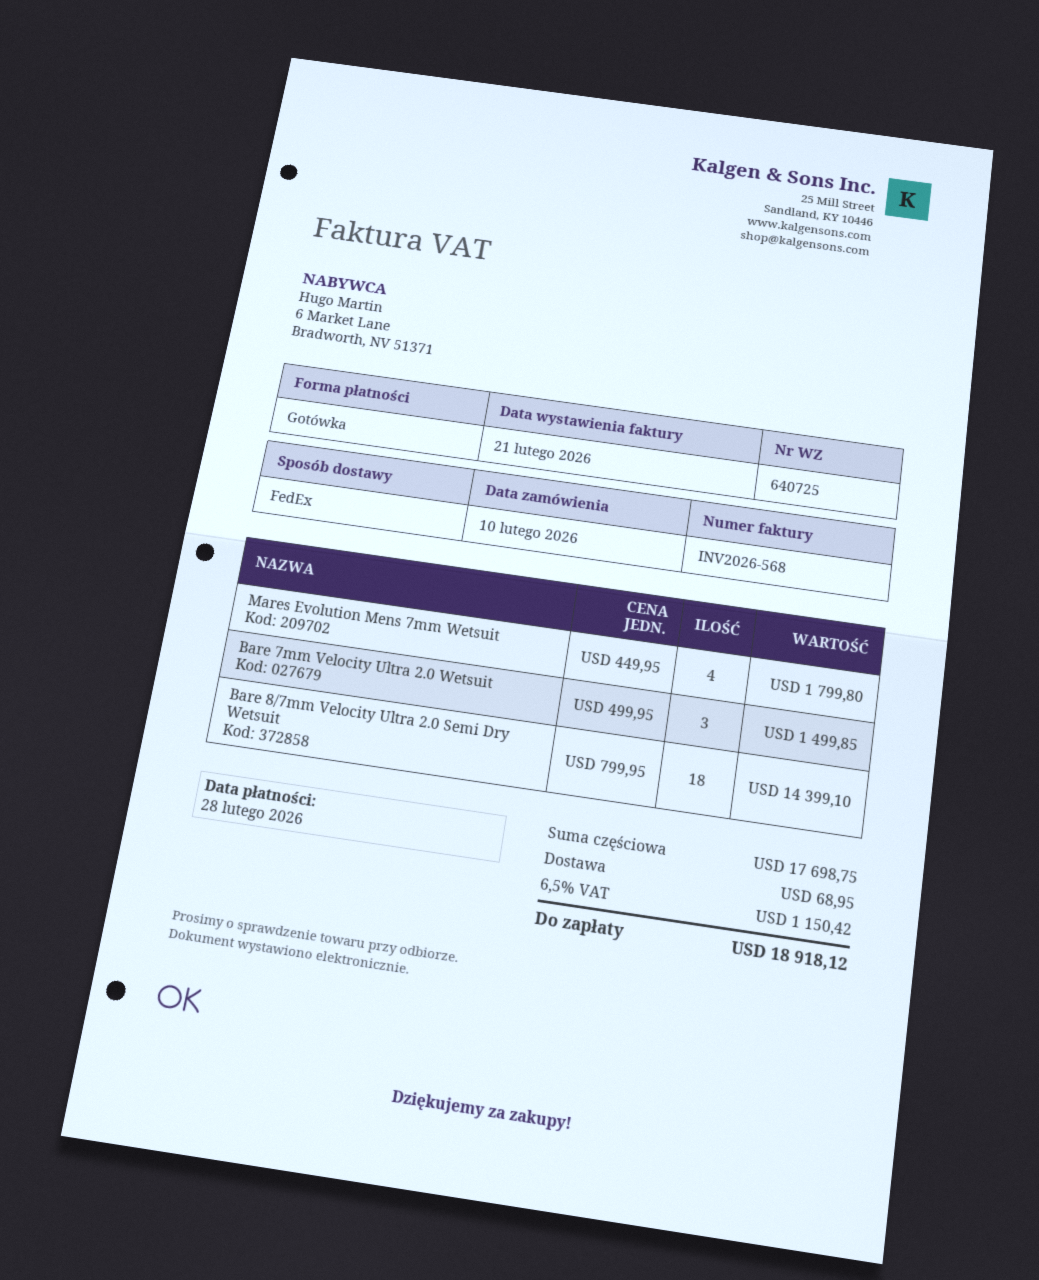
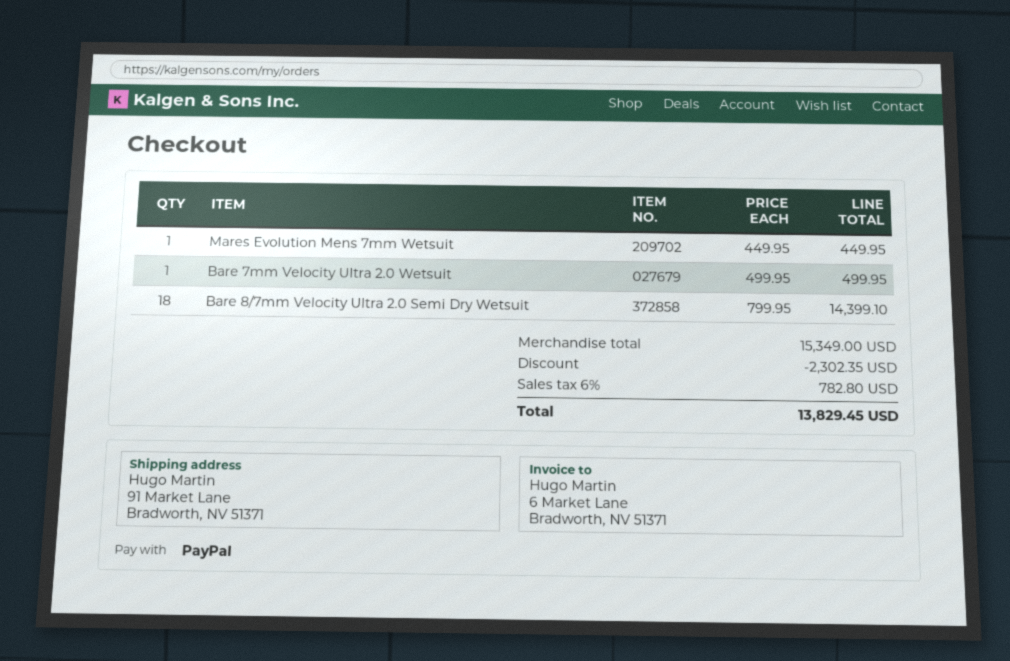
payment method: cash -> PayPal
Mares Evolution Mens 7mm Wetsuit: 4 x 449.95 = 1799.80 -> 1 x 449.95 = 449.95
Bare 7mm Velocity Ultra 2.0 Wetsuit: 3 x 499.95 = 1499.85 -> 1 x 499.95 = 499.95
subtotal: 17698.75 -> 15349.00
discount: none -> 2302.35
shipping: 68.95 -> none
tax: 6.5% = 1150.42 -> 6% = 782.80
total: 18918.12 -> 13829.45

